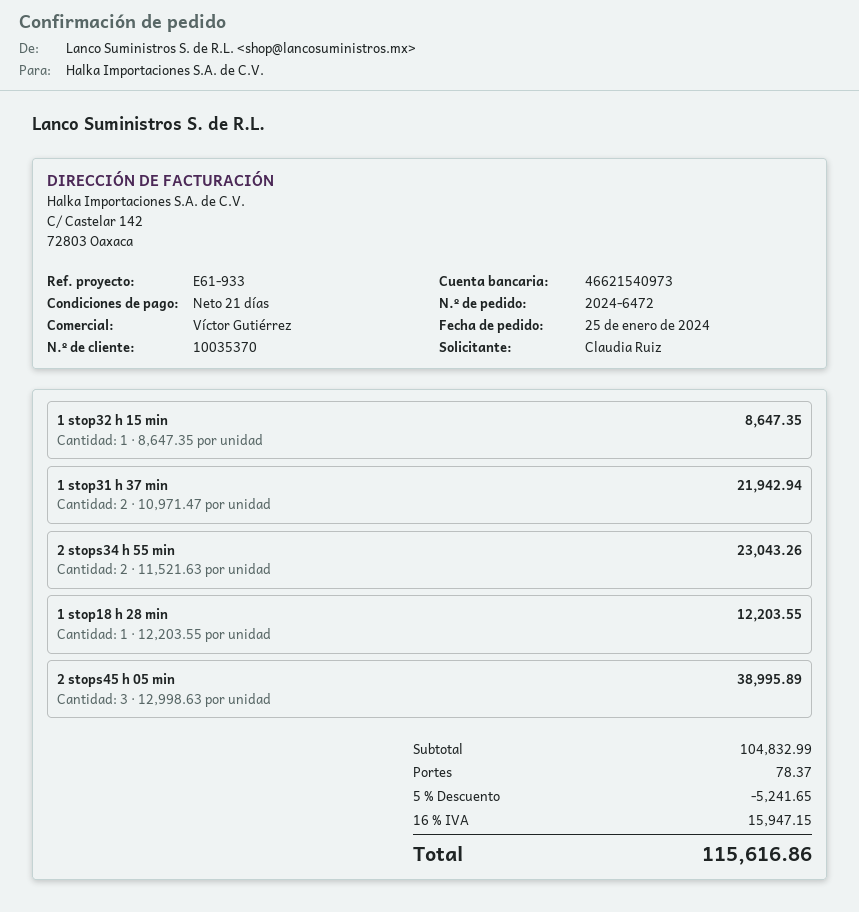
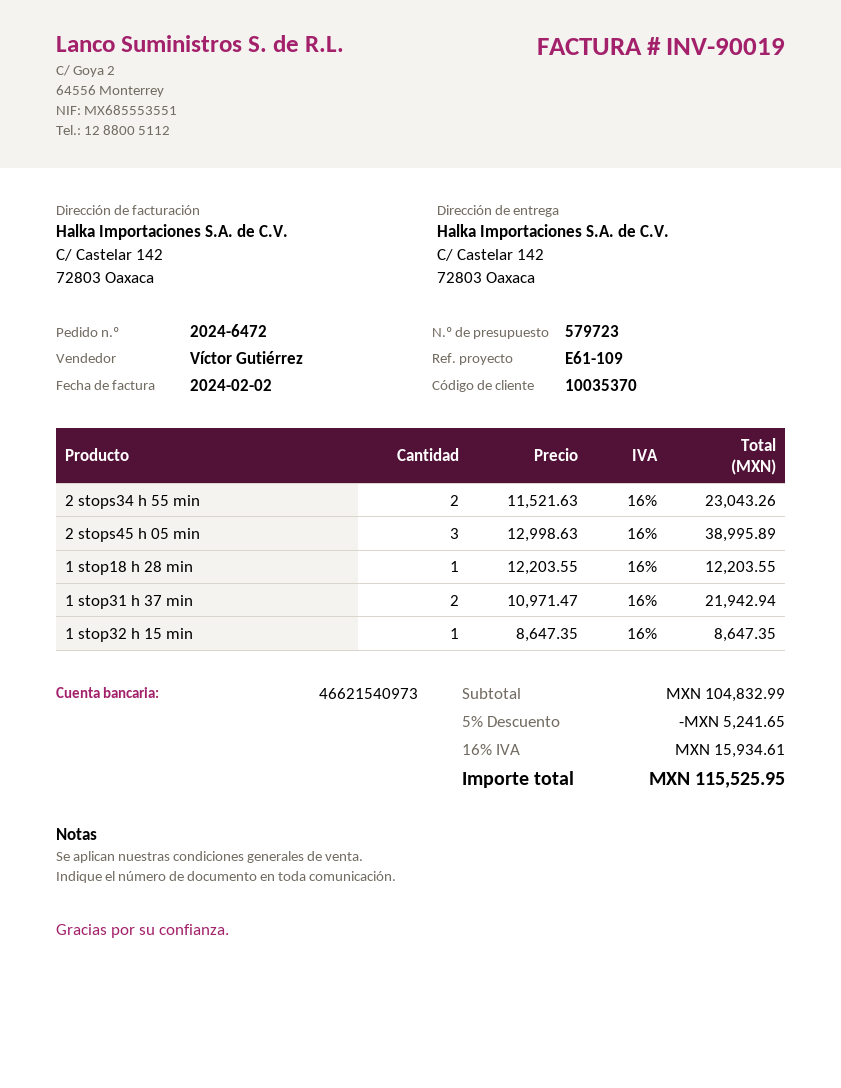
reference: E61-933 -> E61-109
shipping: 78.37 -> none
tax: 16% = 15947.15 -> 16% = 15934.61
total: 115616.86 -> 115525.95

